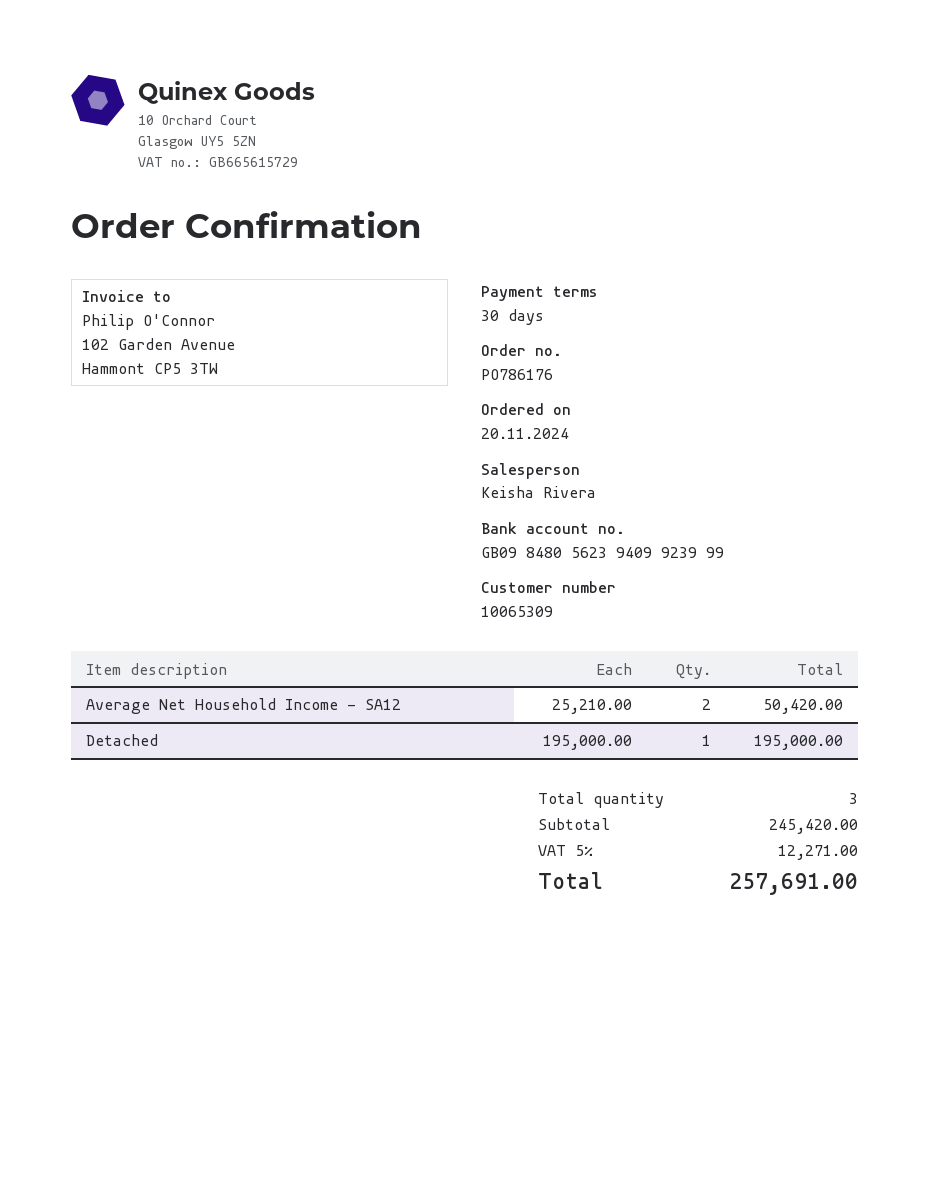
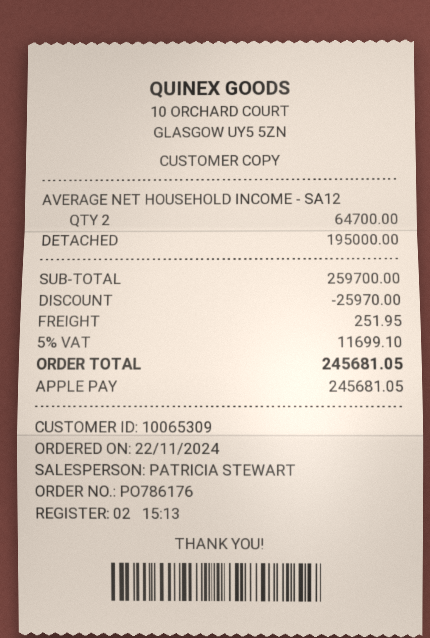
order date: 2024-11-20 -> 2024-11-22
sales rep: Keisha Rivera -> PATRICIA STEWART
Average Net Household Income - SA12: 2 for 50420.00 -> 2 for 64700.00
subtotal: 245420.00 -> 259700.00
discount: none -> 25970.00
shipping: none -> 251.95
tax: 5% = 12271.00 -> 5% = 11699.10
total: 257691.00 -> 245681.05

